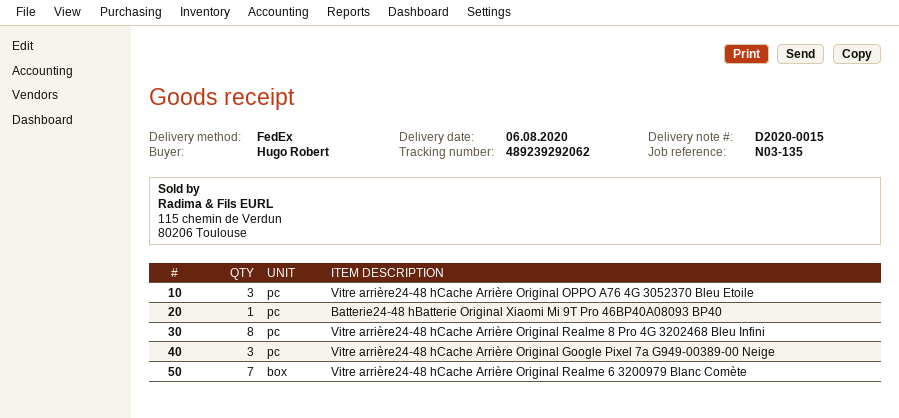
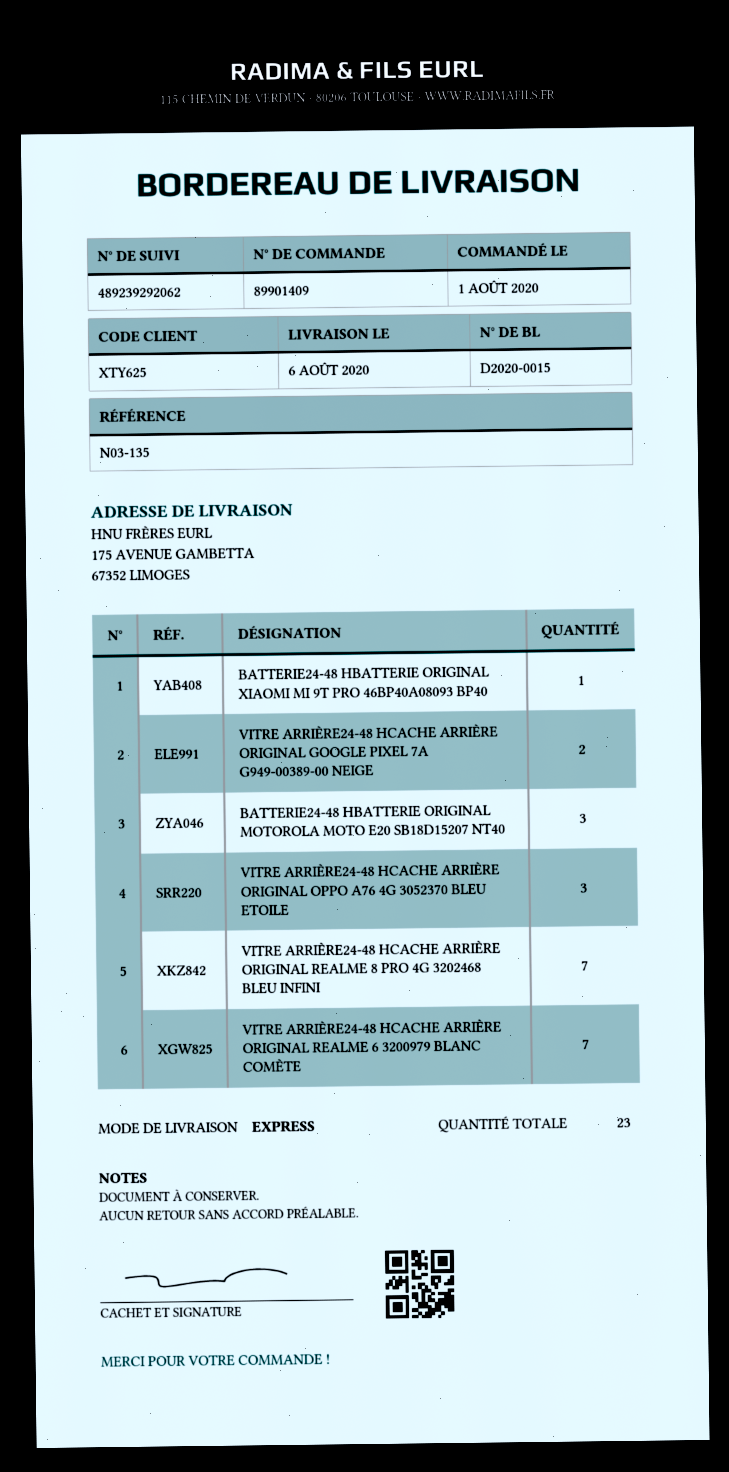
shipping method: FedEx -> express
Vitre arrière24-48 hCache Arrière Original Realme 8 Pro 4G 3202468 Bleu Infini: 8 -> 7
Vitre arrière24-48 hCache Arrière Original Google Pixel 7a G949-00389-00 Neige: 3 -> 2
BATTERIE24-48 HBATTERIE ORIGINAL MOTOROLA MOTO E20 SB18D15207 NT40: none -> 3

